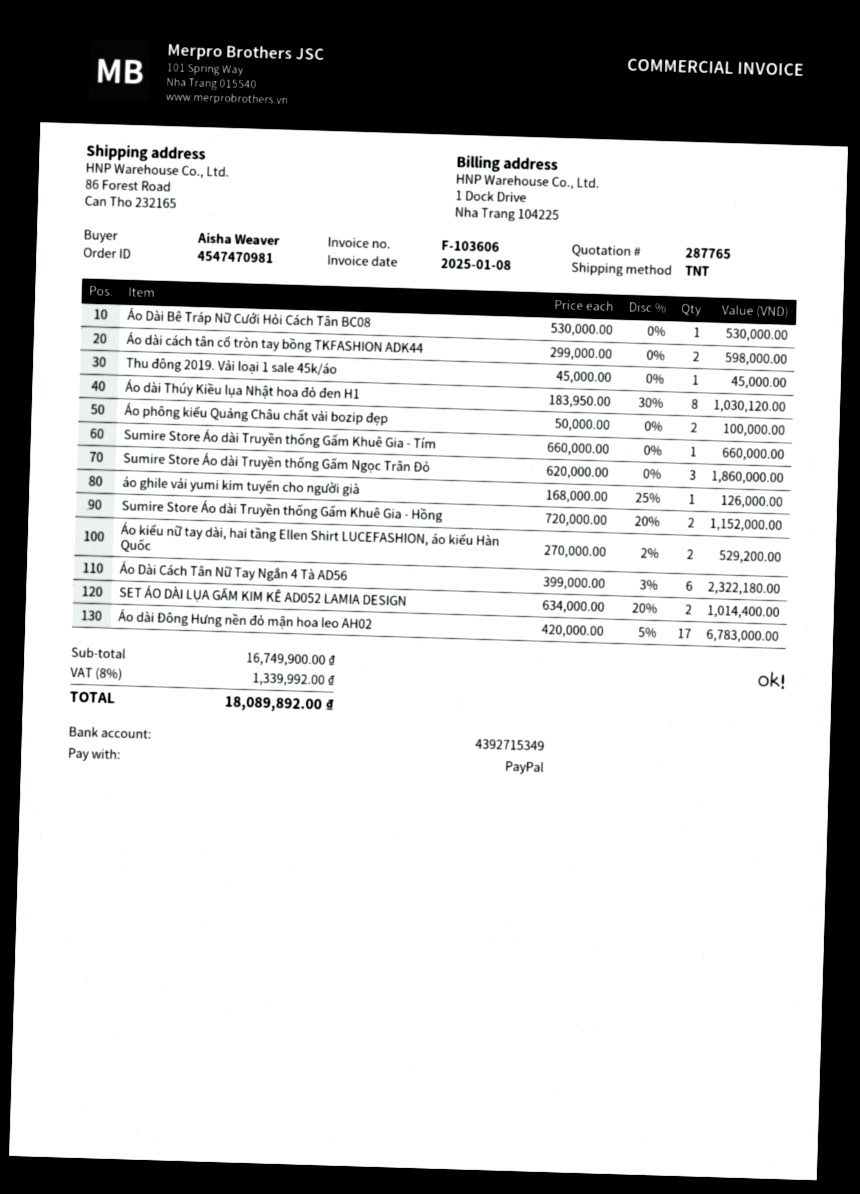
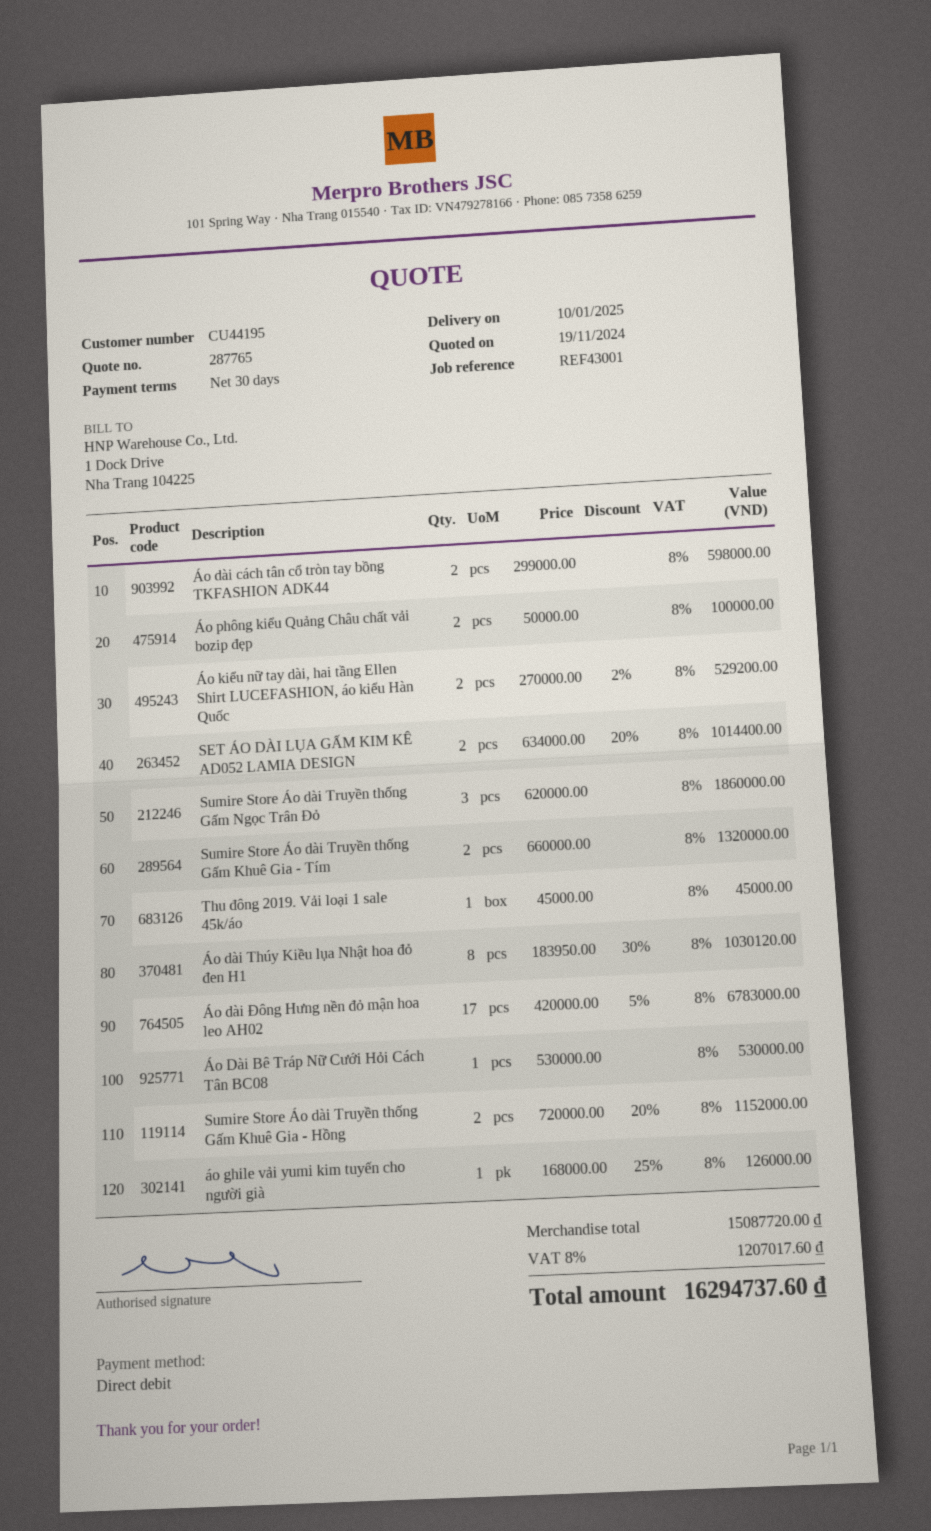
payment method: PayPal -> direct debit
Sumire Store Áo dài Truyền thống Gấm Khuê Gia - Tím: 1 x 660000.00 = 660000.00 -> 2 x 660000.00 = 1320000.00
Áo Dài Cách Tân Nữ Tay Ngắn 4 Tà AD56: 6 x 399000.00 - 3% = 2322180.00 -> none
subtotal: 16749900.00 -> 15087720.00
tax: 8% = 1339992.00 -> 8% = 1207017.60
total: 18089892.00 -> 16294737.60

